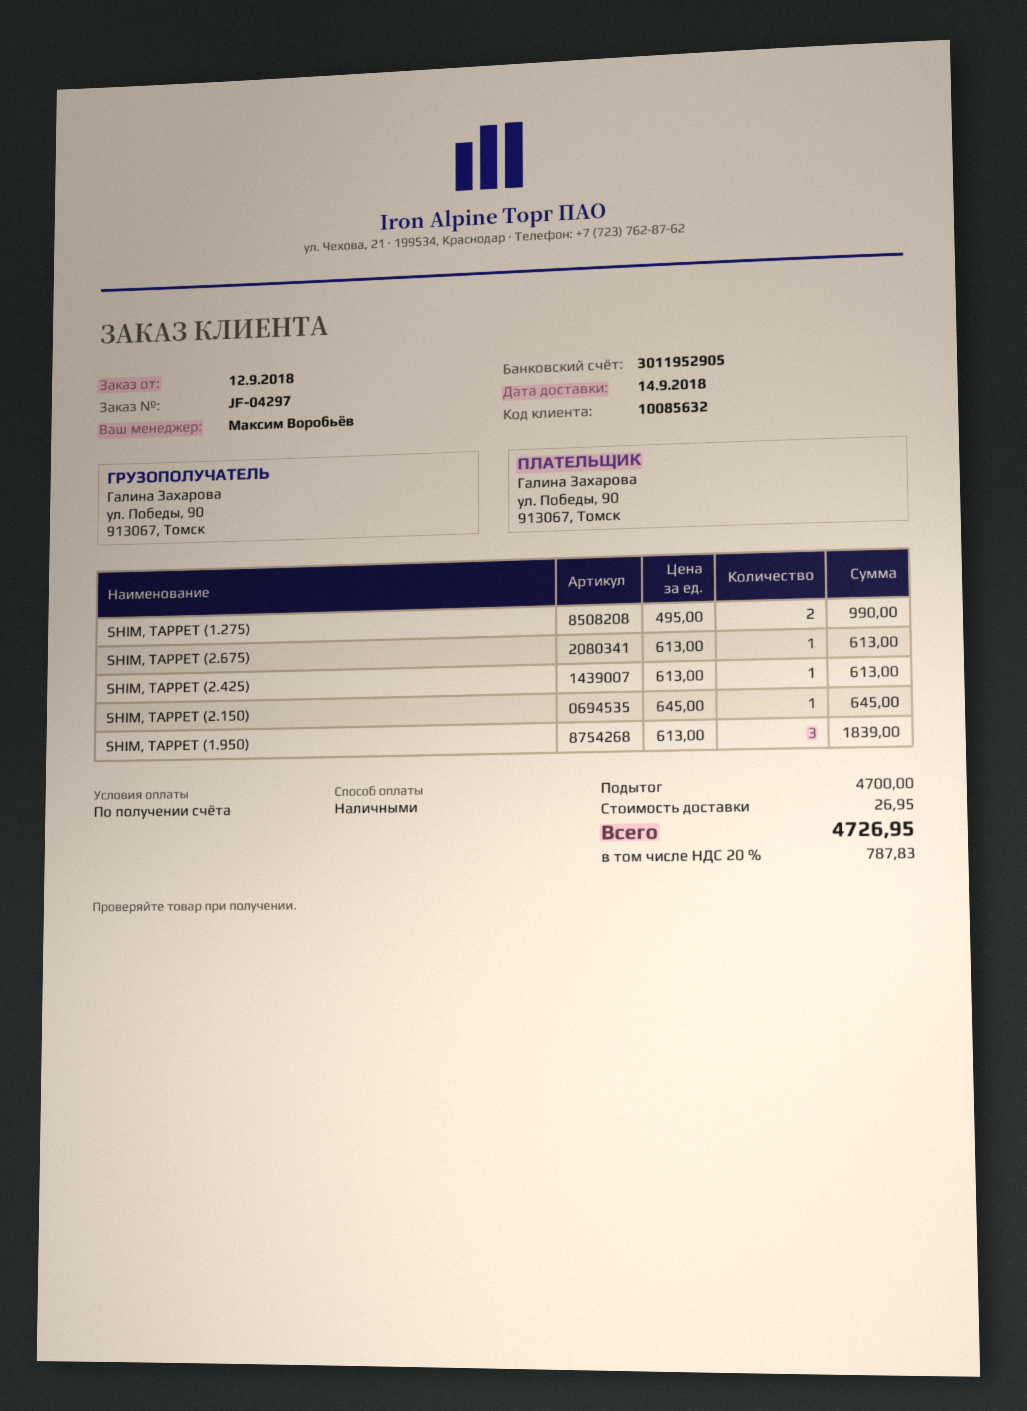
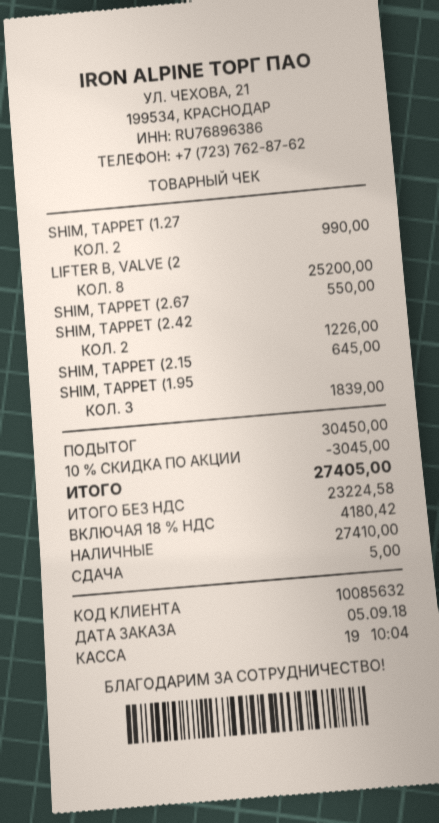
order date: 2018-09-12 -> 2018-09-05
SHIM, TAPPET (2.675): 1 for 613.00 -> 1 for 550.00
SHIM, TAPPET (2.425): 1 for 613.00 -> 2 for 1226.00
LIFTER B, VALVE (2: none -> 8 for 25200.00
subtotal: 4700.00 -> 30450.00
discount: none -> 10% = 3045.00
shipping: 26.95 -> none
tax: 20% = 787.83 -> 18% = 4180.42
total: 4726.95 -> 27405.00

